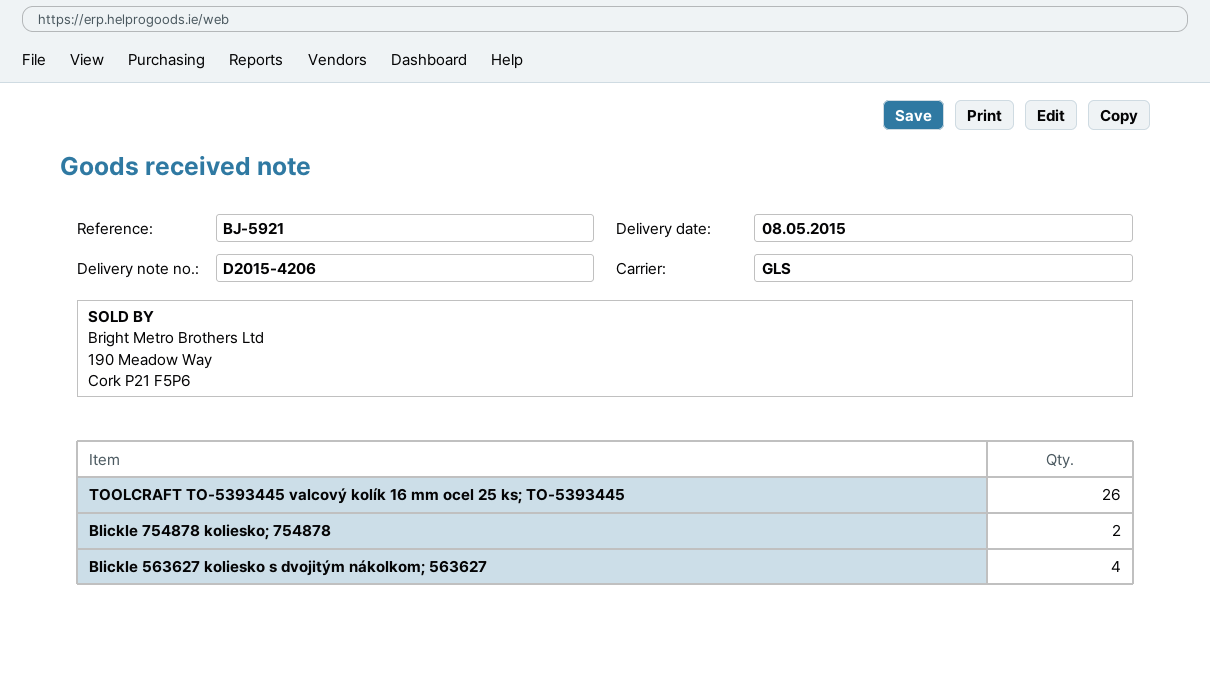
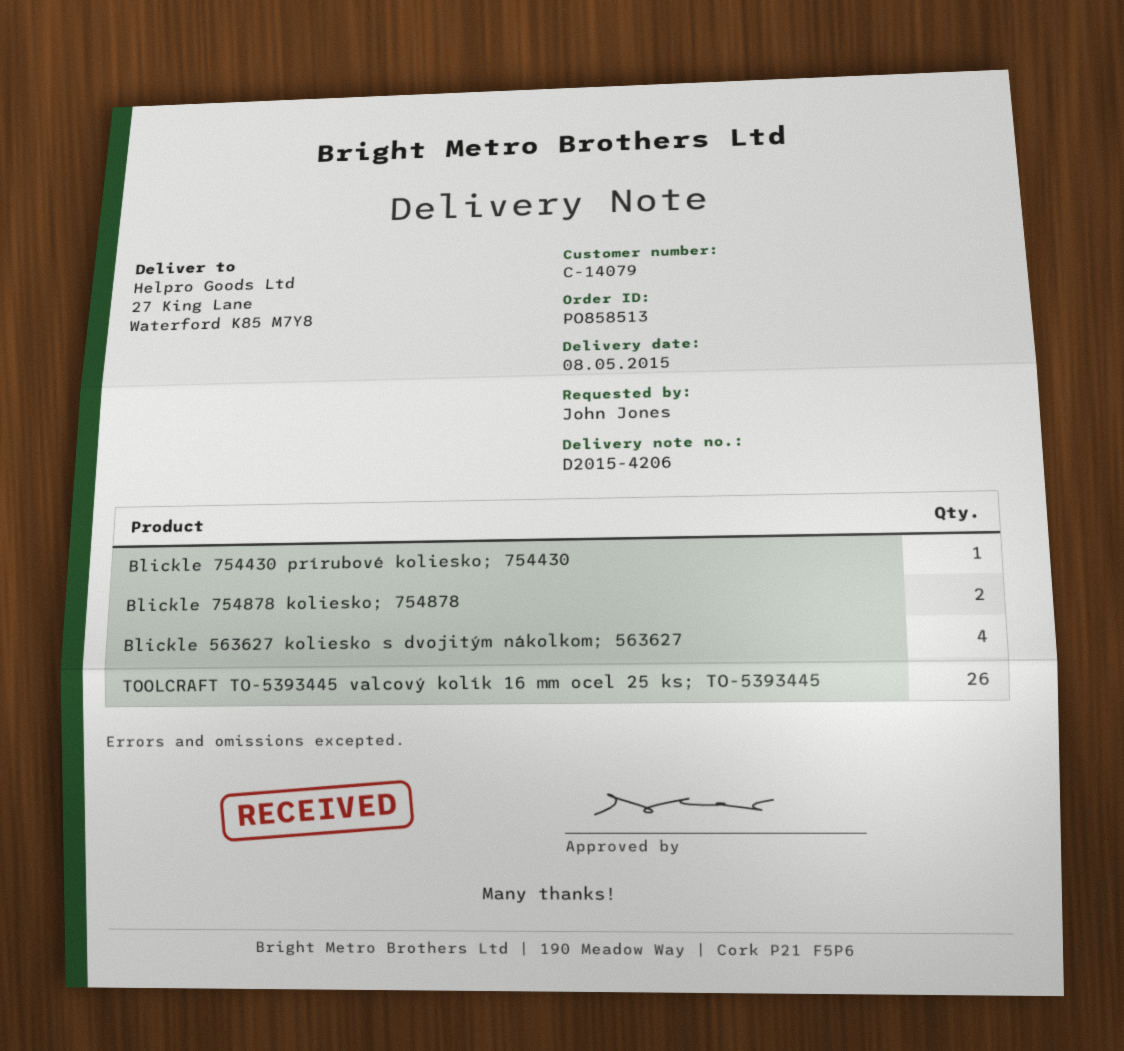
Blickle 754430 prírubové koliesko; 754430: none -> 1

